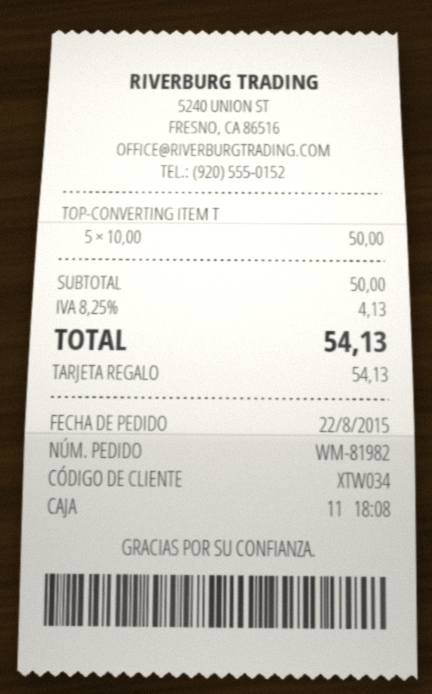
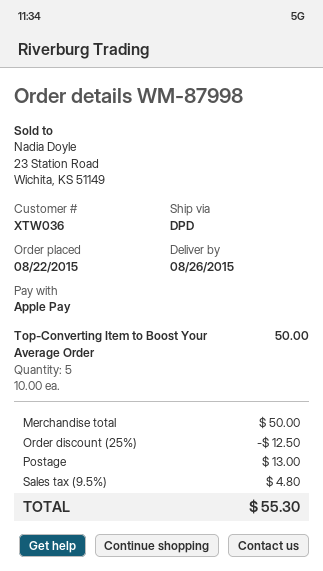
order number: WM-81982 -> WM-87998
customer number: XTW034 -> XTW036
payment method: gift card -> Apple Pay
discount: none -> 25% = 12.50
shipping: none -> 13.00
tax: 8.25% = 4.13 -> 9.5% = 4.80
total: 54.13 -> 55.30

